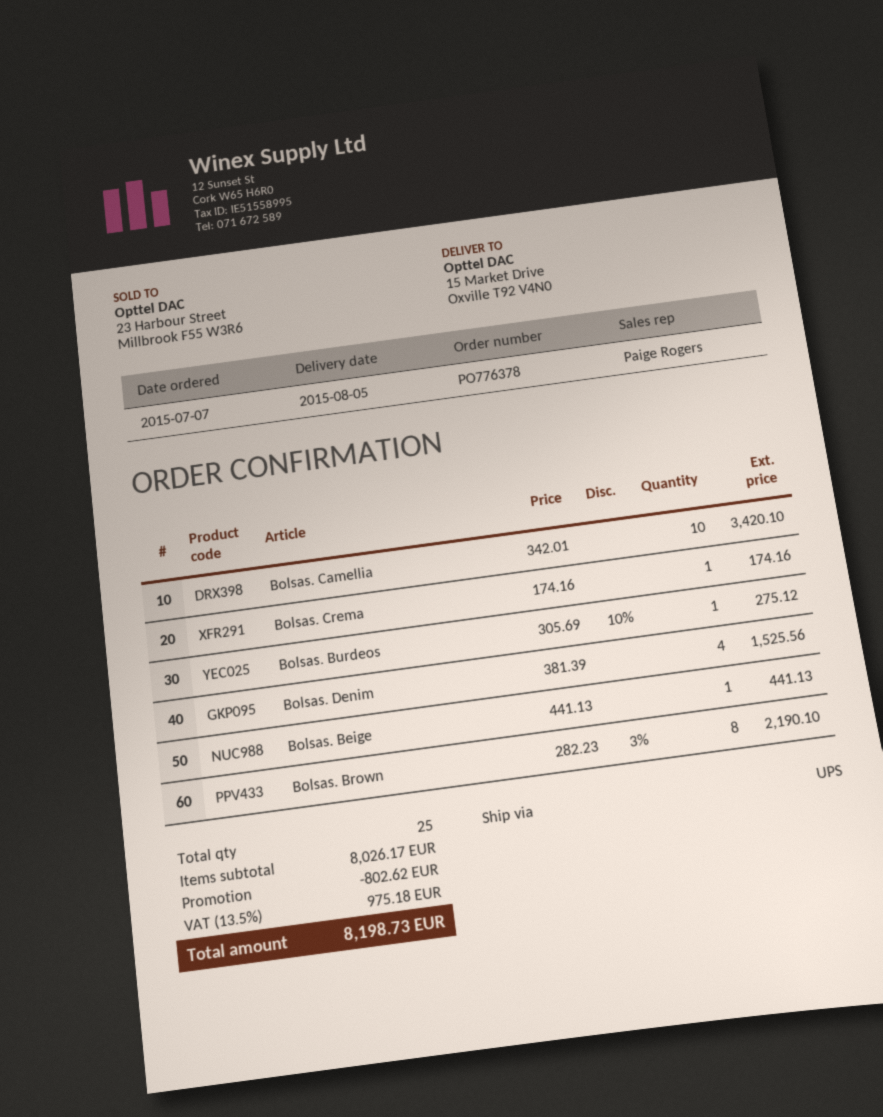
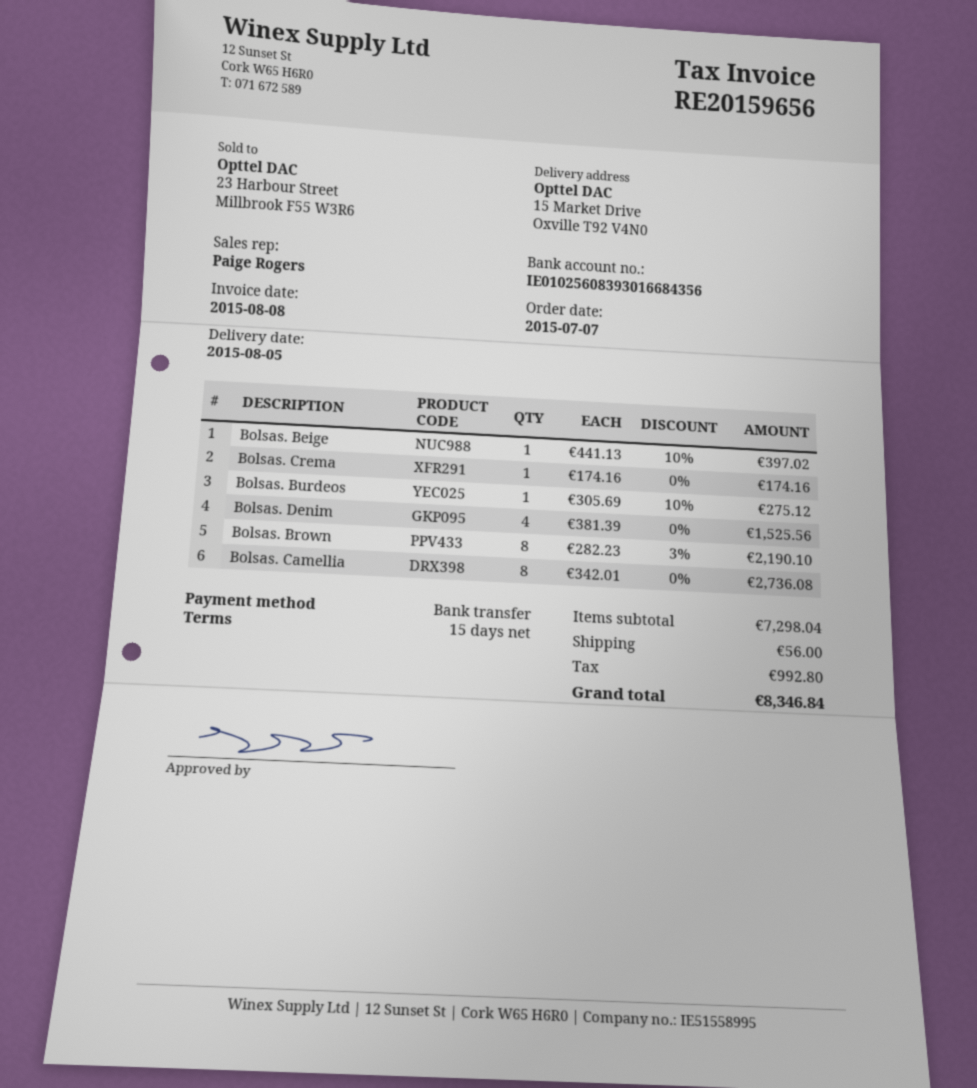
Bolsas. Camellia: 10 x 342.01 = 3420.10 -> 8 x 342.01 = 2736.08
Bolsas. Beige: 1 x 441.13 = 441.13 -> 1 x 441.13 - 10% = 397.02
subtotal: 8026.17 -> 7298.04
discount: 802.62 -> none
shipping: none -> 56.00
tax: 975.18 -> 992.80
total: 8198.73 -> 8346.84

